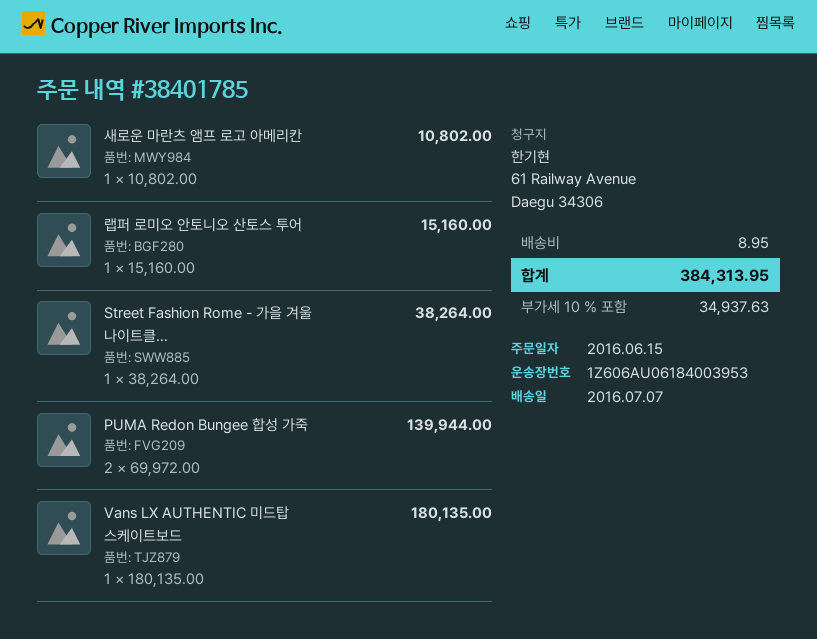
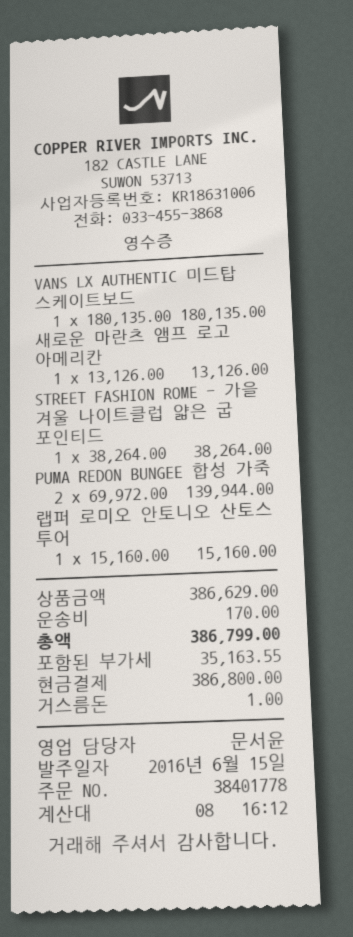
order number: 38401785 -> 38401778
새로운 마란츠 앰프 로고 아메리칸: 1 x 10802.00 = 10802.00 -> 1 x 13126.00 = 13126.00
shipping: 8.95 -> 170.00
tax: 34937.63 -> 35163.55
total: 384313.95 -> 386799.00

